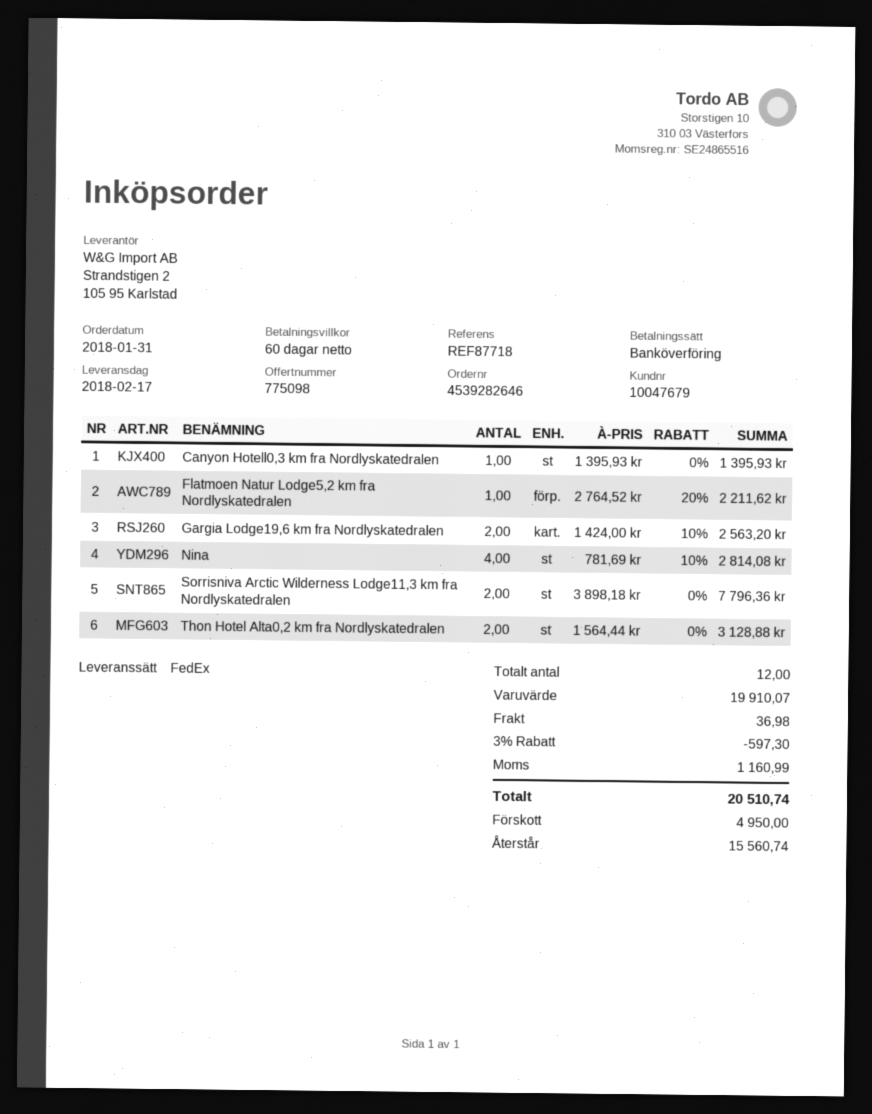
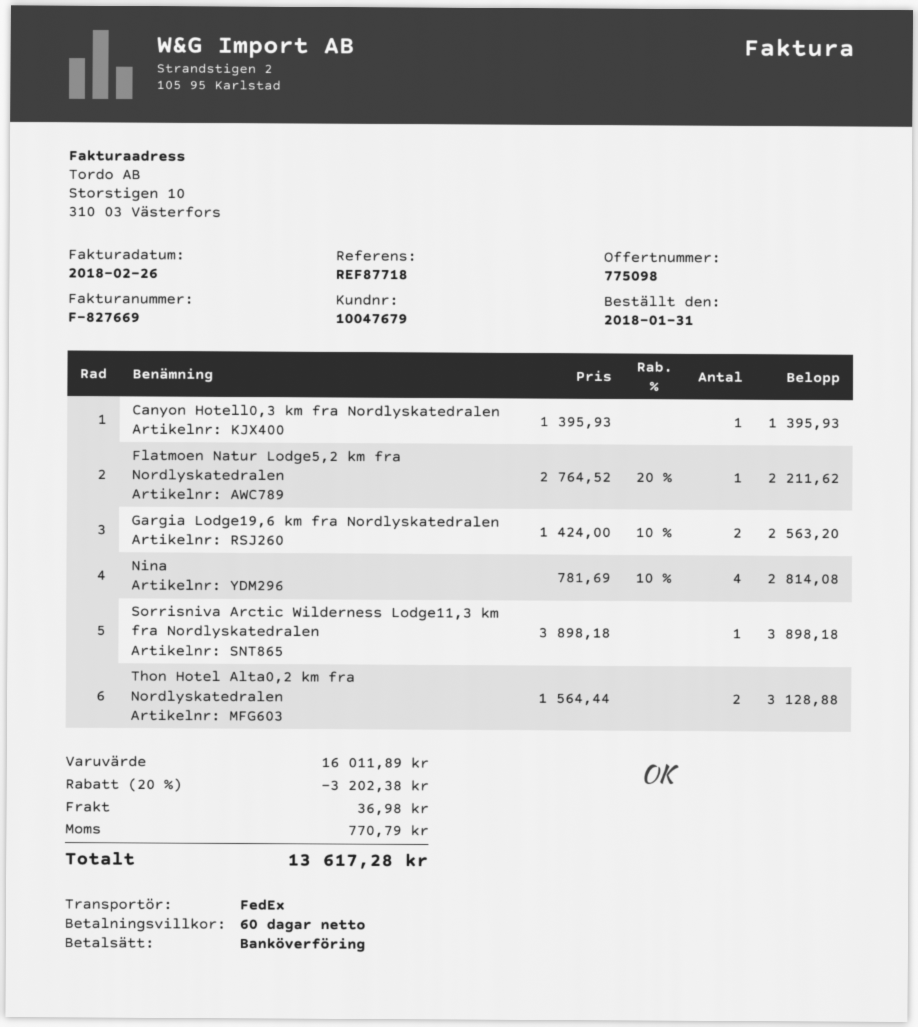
Sorrisniva Arctic Wilderness Lodge11,3 km fra Nordlyskatedralen: 2 x 3898.18 = 7796.36 -> 1 x 3898.18 = 3898.18
subtotal: 19910.07 -> 16011.89
discount: 3% = 597.30 -> 20% = 3202.38
tax: 1160.99 -> 770.79
total: 20510.74 -> 13617.28

